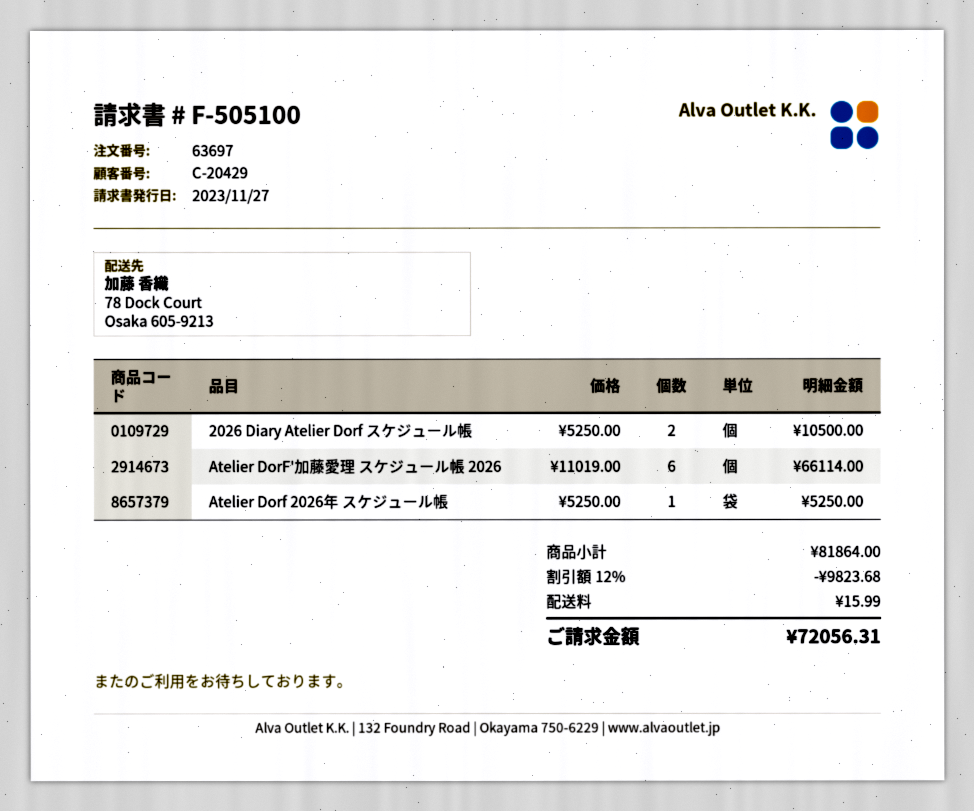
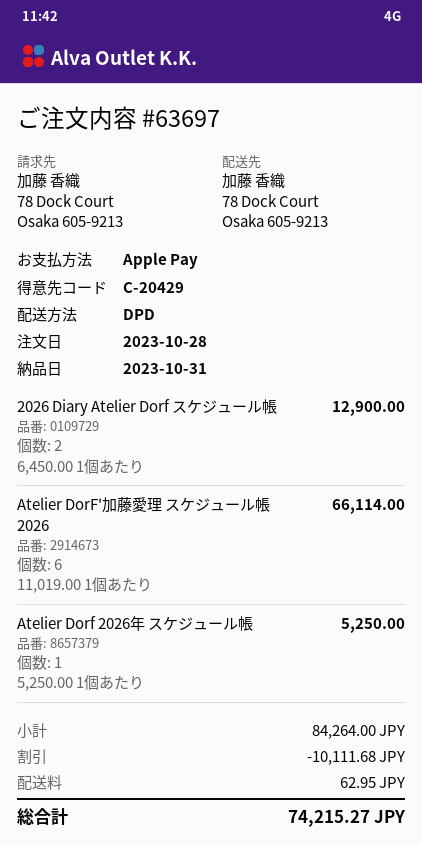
2026 Diary Atelier Dorf スケジュール帳: 2 x 5250.00 = 10500.00 -> 2 x 6450.00 = 12900.00
subtotal: 81864.00 -> 84264.00
discount: 9823.68 -> 10111.68
shipping: 15.99 -> 62.95
total: 72056.31 -> 74215.27

